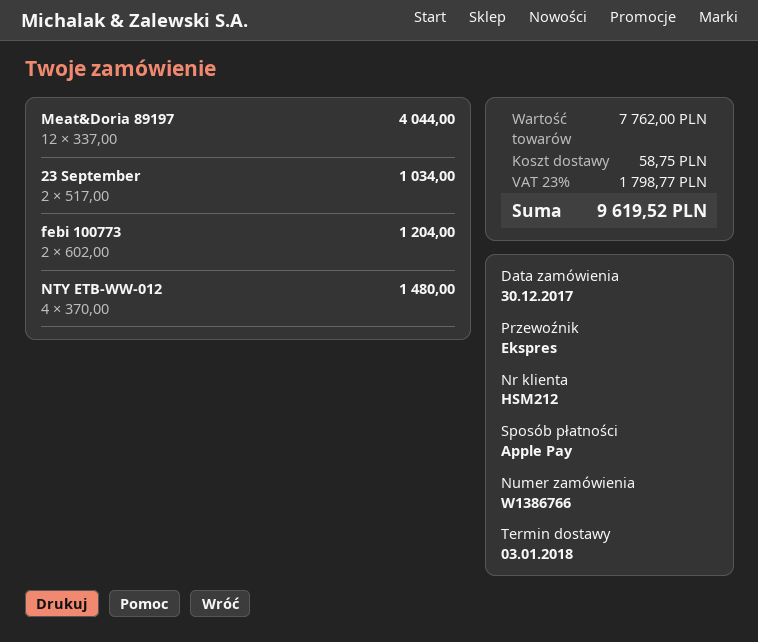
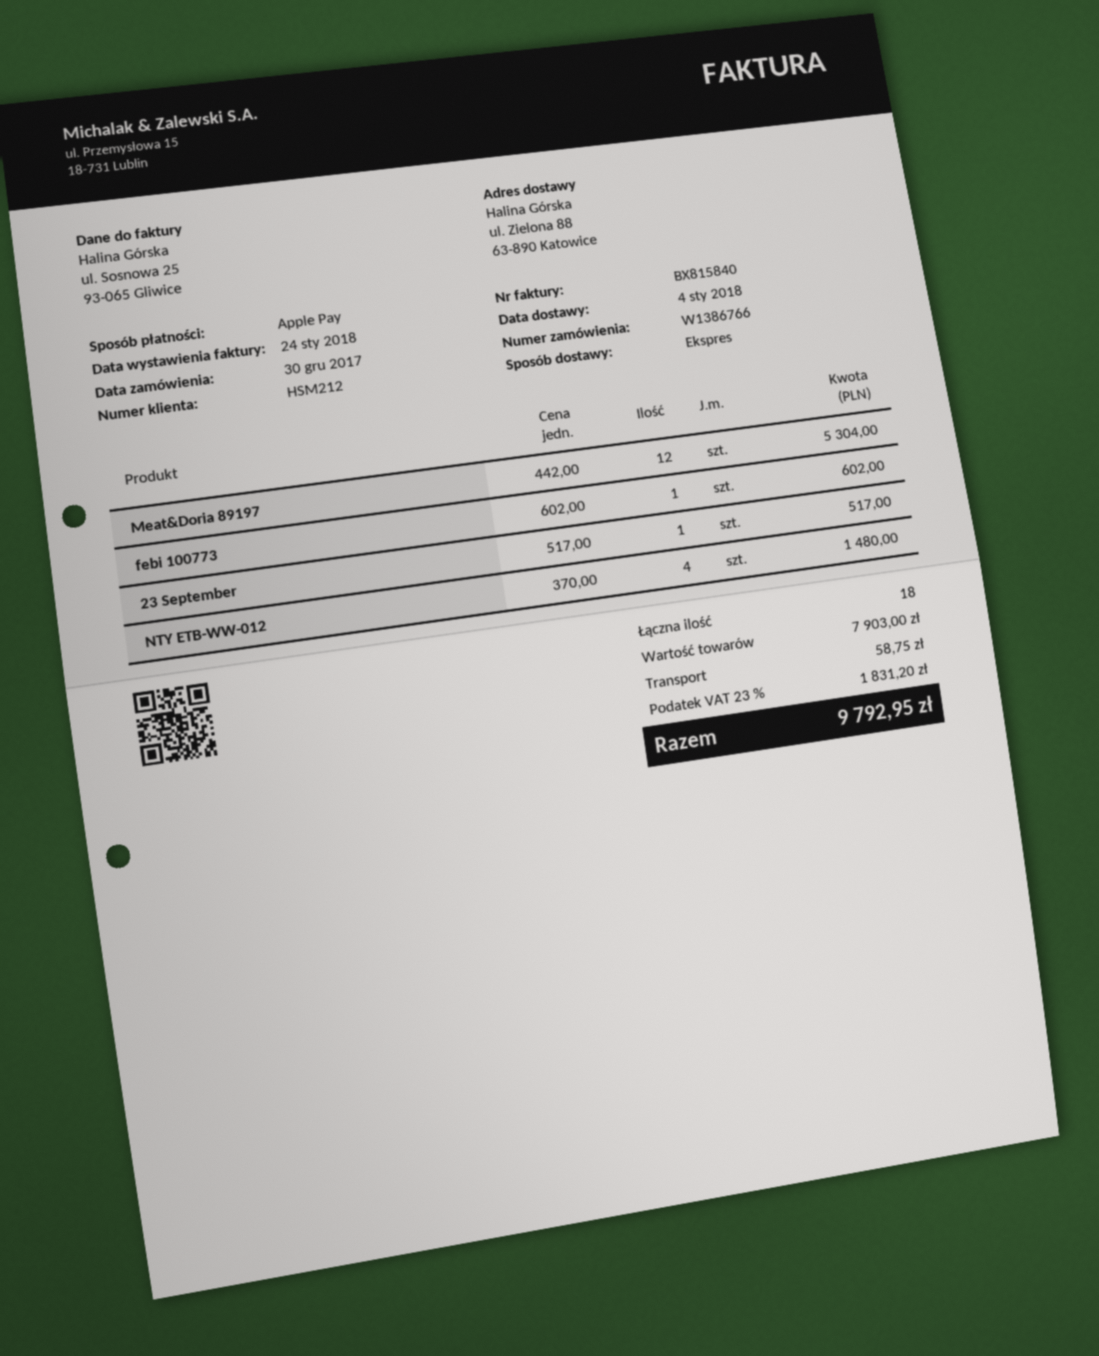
delivery date: 2018-01-03 -> 2018-01-04
Meat&Doria 89197: 12 x 337.00 = 4044.00 -> 12 x 442.00 = 5304.00
23 September: 2 x 517.00 = 1034.00 -> 1 x 517.00 = 517.00
febi 100773: 2 x 602.00 = 1204.00 -> 1 x 602.00 = 602.00
subtotal: 7762.00 -> 7903.00
tax: 23% = 1798.77 -> 23% = 1831.20
total: 9619.52 -> 9792.95

